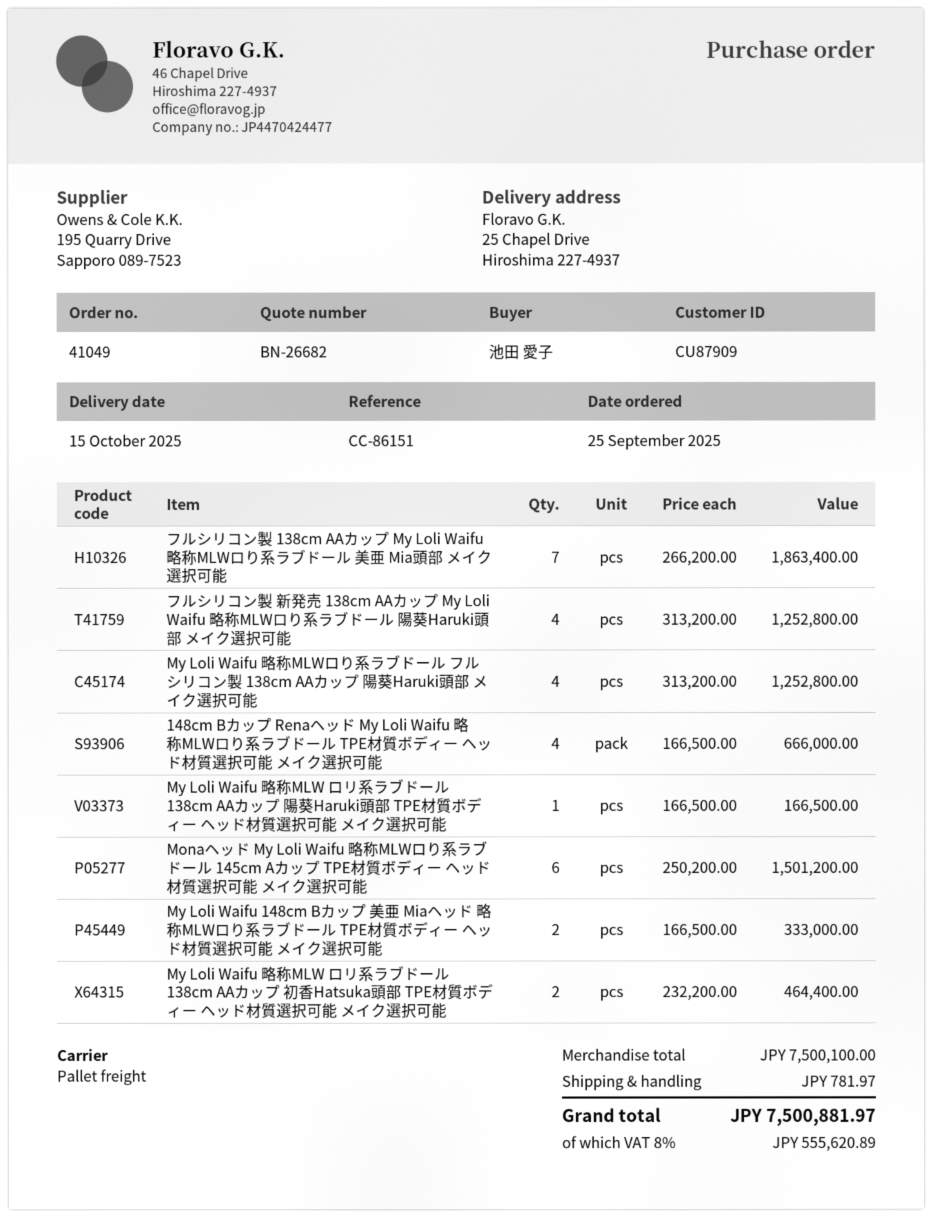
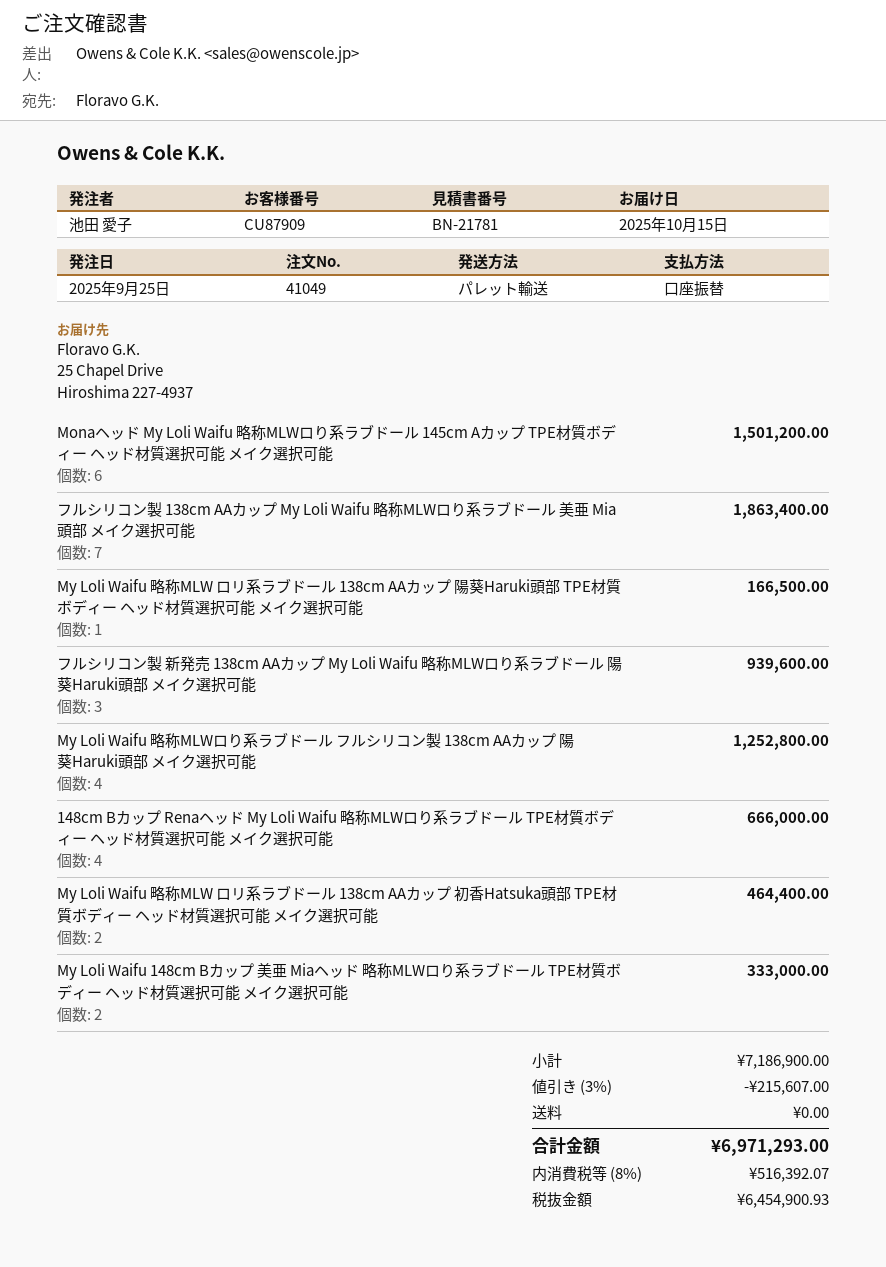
quote number: BN-26682 -> BN-21781
フルシリコン製 新発売 138cm AAカップ My Loli Waifu 略称MLWロり系ラブドール 陽葵Haruki頭部 メイク選択可能: 4 for 1252800.00 -> 3 for 939600.00
subtotal: 7500100.00 -> 7186900.00
discount: none -> 3% = 215607.00
shipping: 781.97 -> 0.00
tax: 8% = 555620.89 -> 8% = 516392.07
total: 7500881.97 -> 6971293.00

